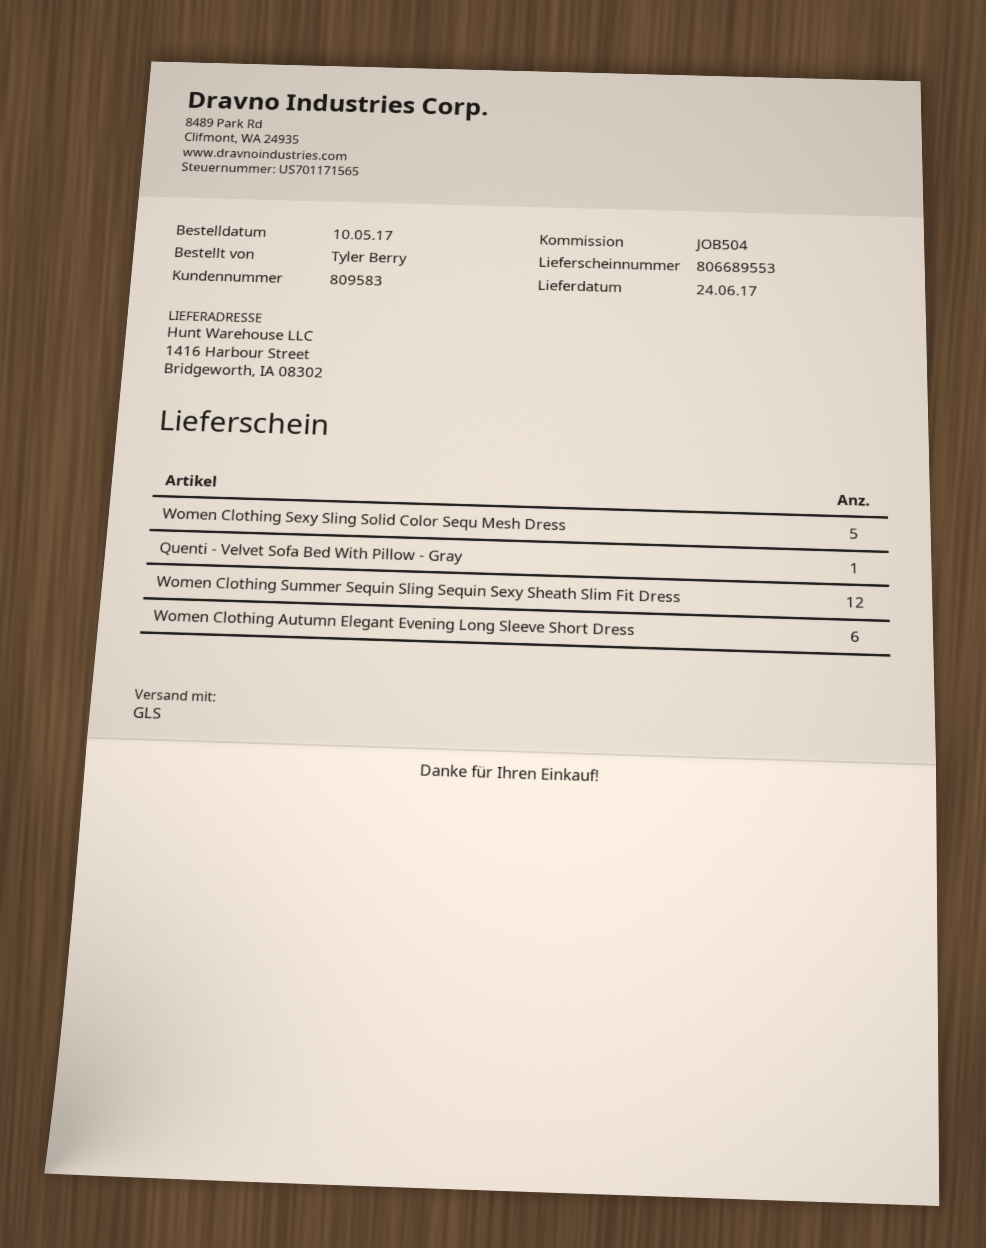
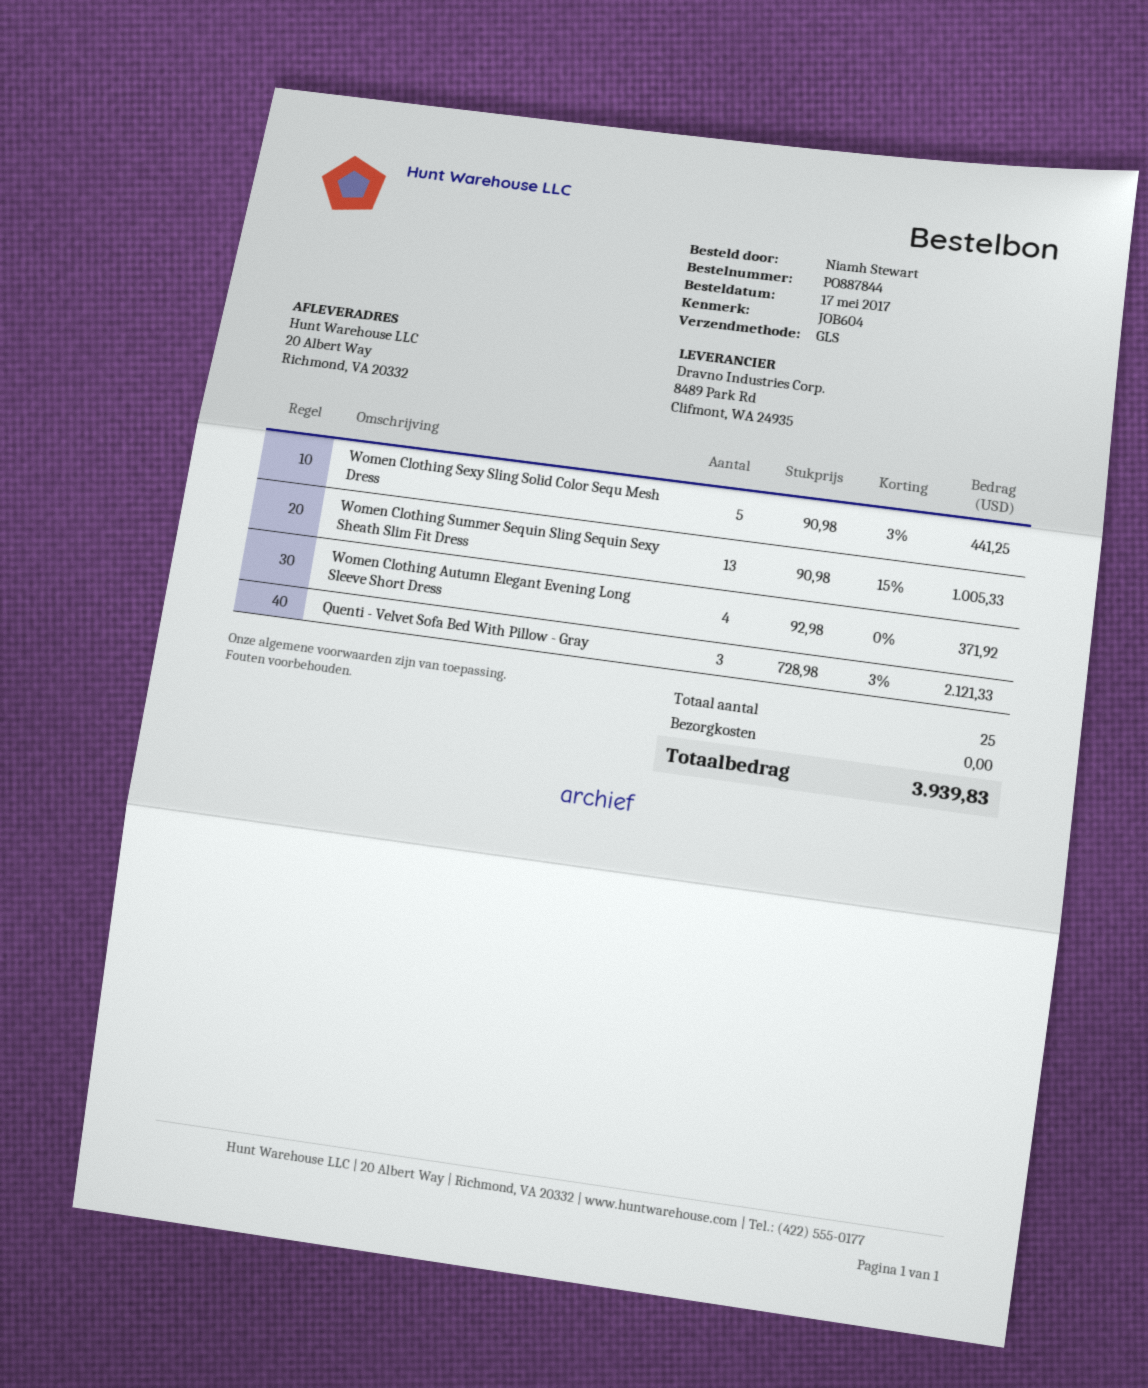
order date: 2017-05-10 -> 2017-05-17
reference: JOB504 -> JOB604
ordered by: Tyler Berry -> Niamh Stewart
ship to: 1416 Harbour Street, Bridgeworth, IA 08302 -> 20 Albert Way, Richmond, VA 20332
Quenti - Velvet Sofa Bed With Pillow - Gray: 1 -> 3
Women Clothing Summer Sequin Sling Sequin Sexy Sheath Slim Fit Dress: 12 -> 13
Women Clothing Autumn Elegant Evening Long Sleeve Short Dress: 6 -> 4

